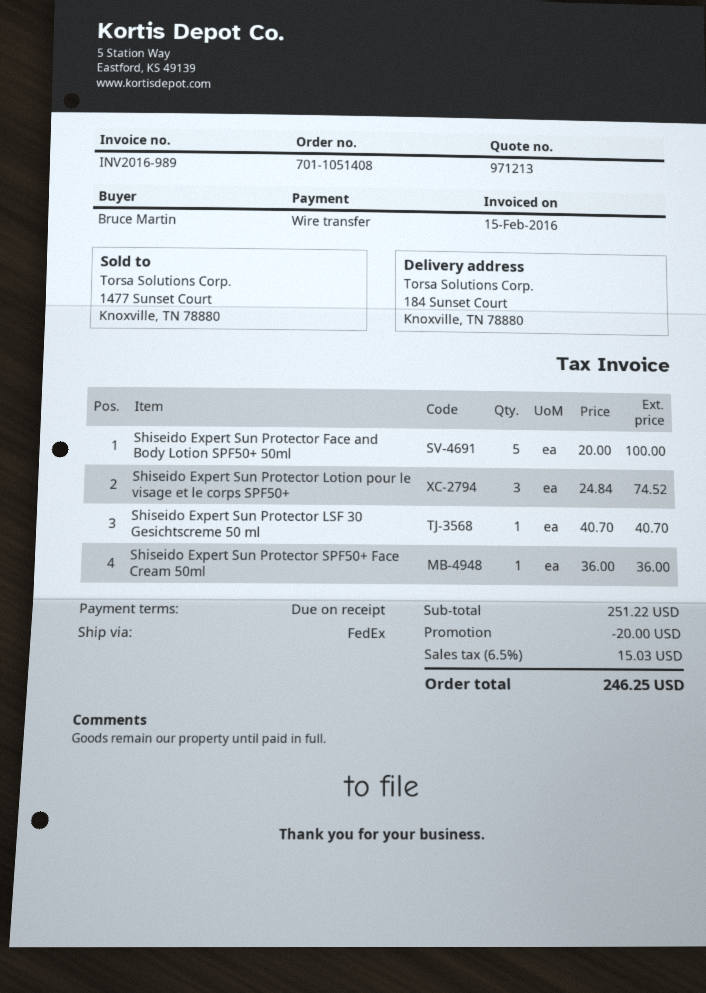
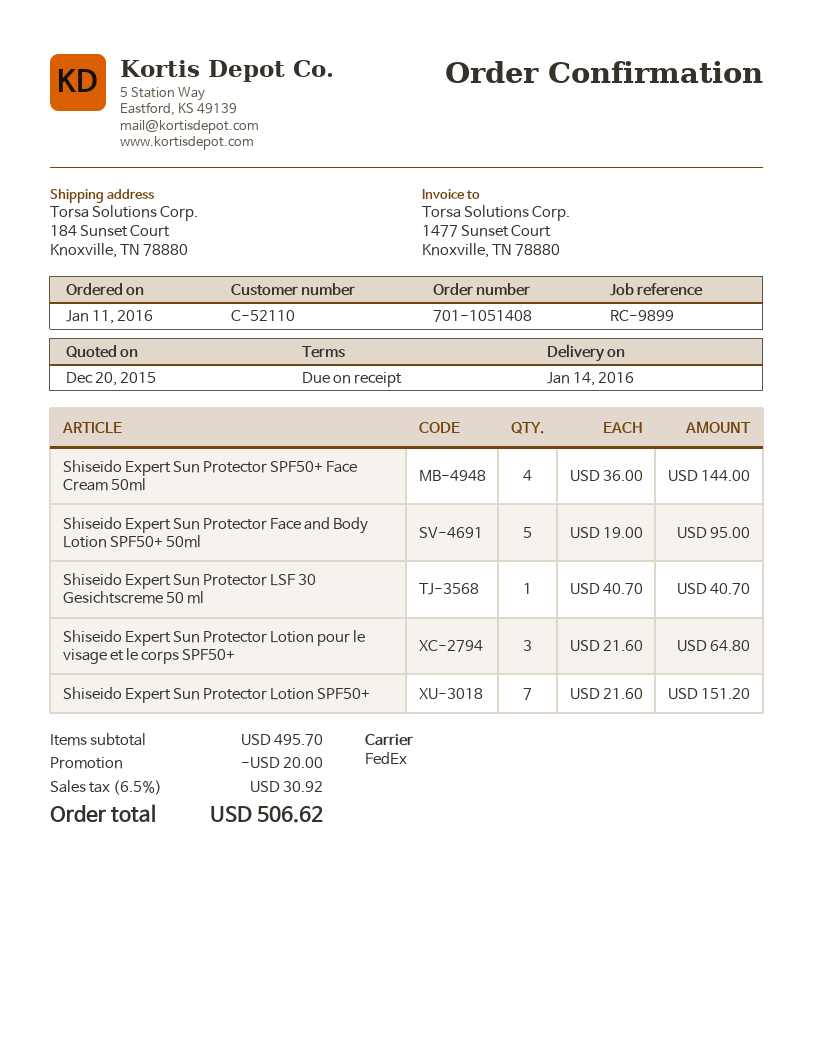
Shiseido Expert Sun Protector Face and Body Lotion SPF50+ 50ml: 5 x 20.00 = 100.00 -> 5 x 19.00 = 95.00
Shiseido Expert Sun Protector Lotion pour le visage et le corps SPF50+: 3 x 24.84 = 74.52 -> 3 x 21.60 = 64.80
Shiseido Expert Sun Protector SPF50+ Face Cream 50ml: 1 x 36.00 = 36.00 -> 4 x 36.00 = 144.00
Shiseido Expert Sun Protector Lotion SPF50+: none -> 7 x 21.60 = 151.20
subtotal: 251.22 -> 495.70
tax: 6.5% = 15.03 -> 6.5% = 30.92
total: 246.25 -> 506.62

